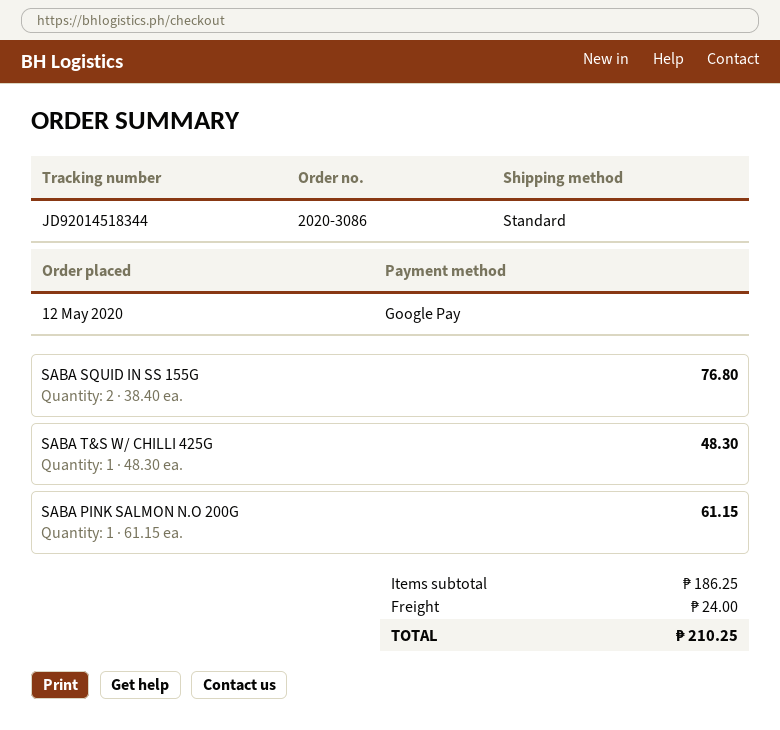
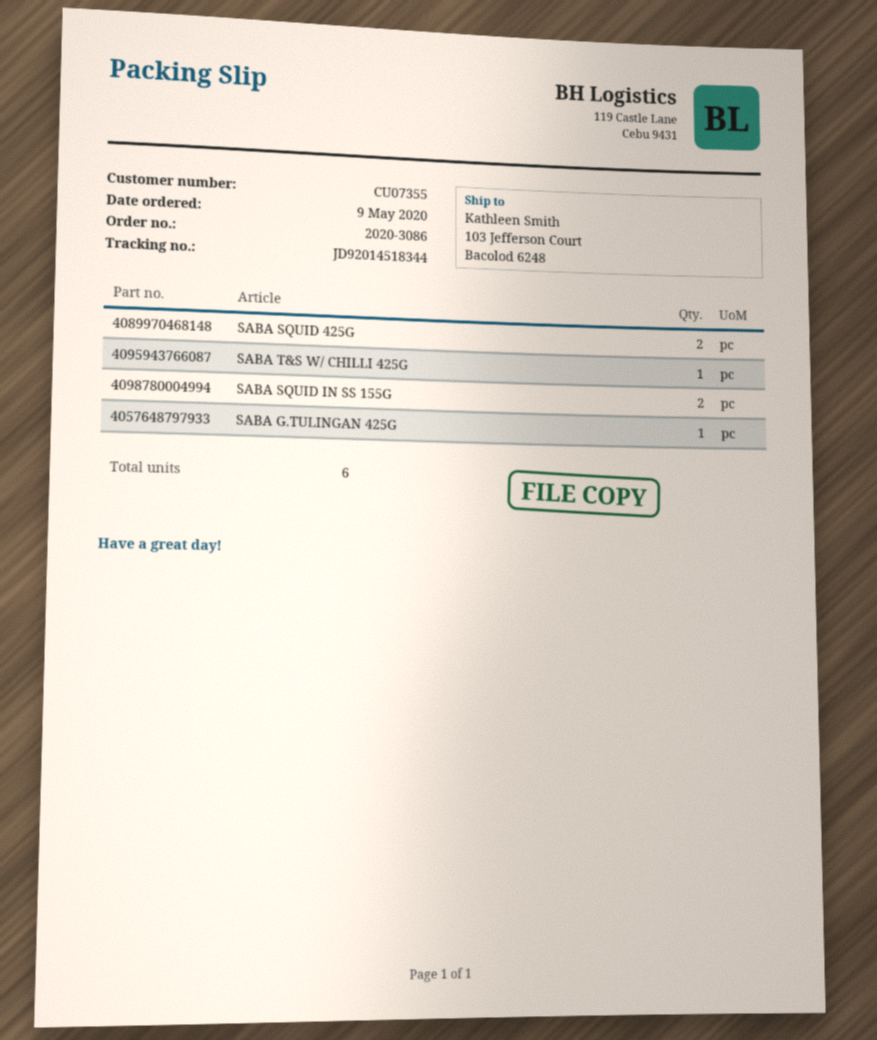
order date: 2020-05-12 -> 2020-05-09
SABA PINK SALMON N.O 200G: 1 -> none
SABA SQUID 425G: none -> 2
SABA G.TULINGAN 425G: none -> 1

